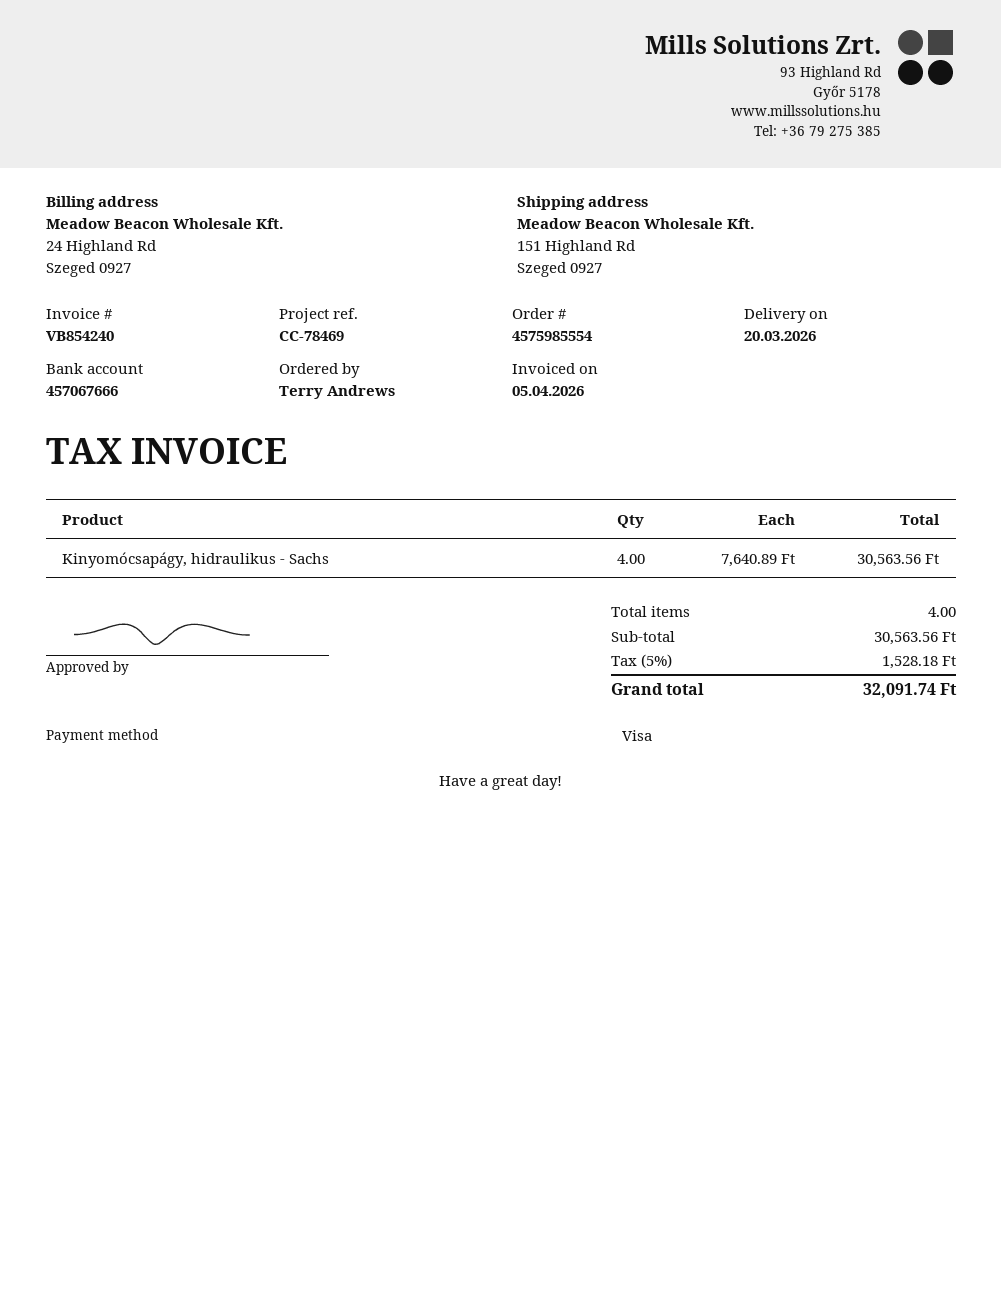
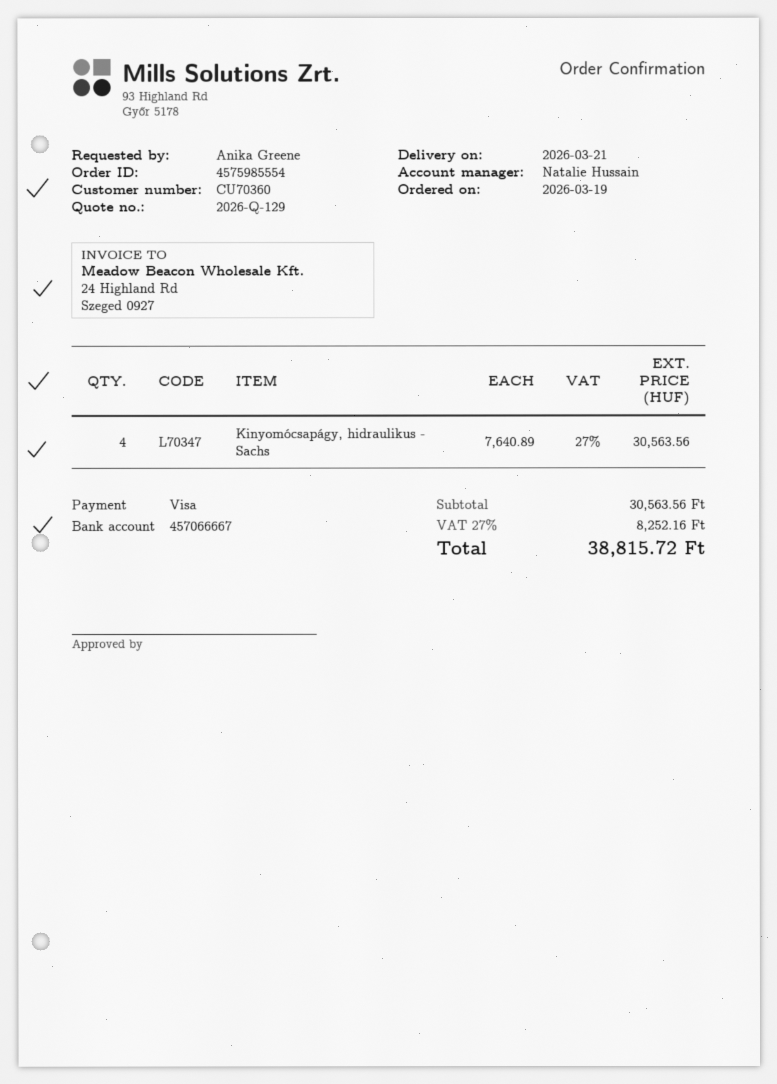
delivery date: 2026-03-20 -> 2026-03-21
ordered by: Terry Andrews -> Anika Greene
bank account: 457067666 -> 457066667
tax: 5% = 1528.18 -> 27% = 8252.16
total: 32091.74 -> 38815.72

